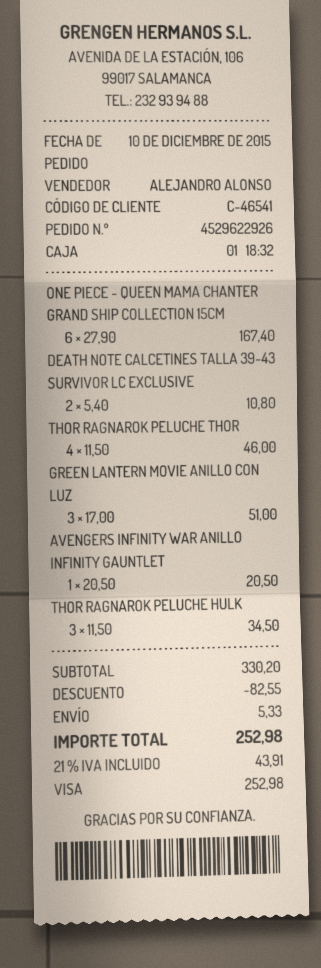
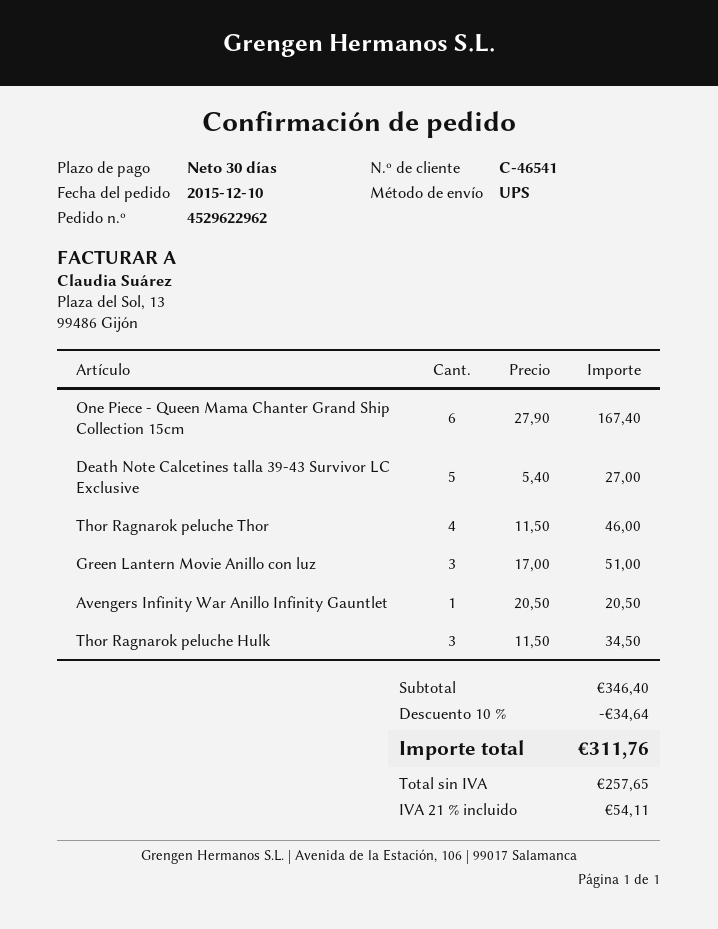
order number: 4529622926 -> 4529622962
DEATH NOTE CALCETINES TALLA 39-43 SURVIVOR LC EXCLUSIVE: 2 x 5.40 = 10.80 -> 5 x 5.40 = 27.00
subtotal: 330.20 -> 346.40
discount: 82.55 -> 34.64
shipping: 5.33 -> none
tax: 21% = 43.91 -> 21% = 54.11
total: 252.98 -> 311.76

